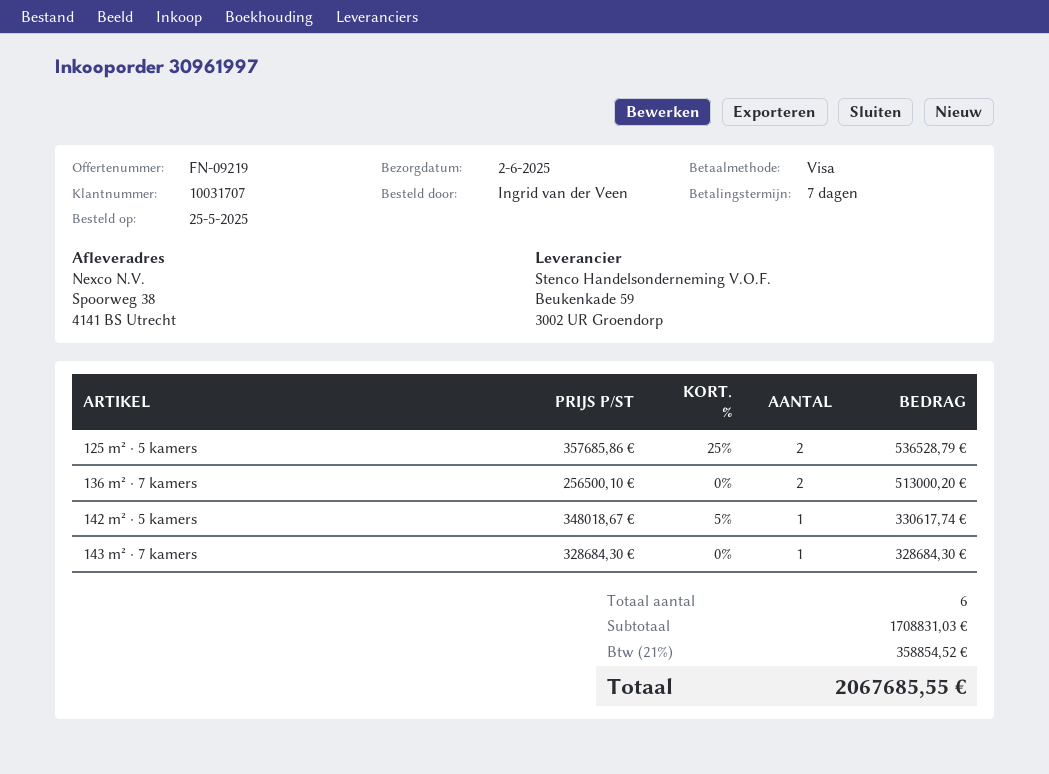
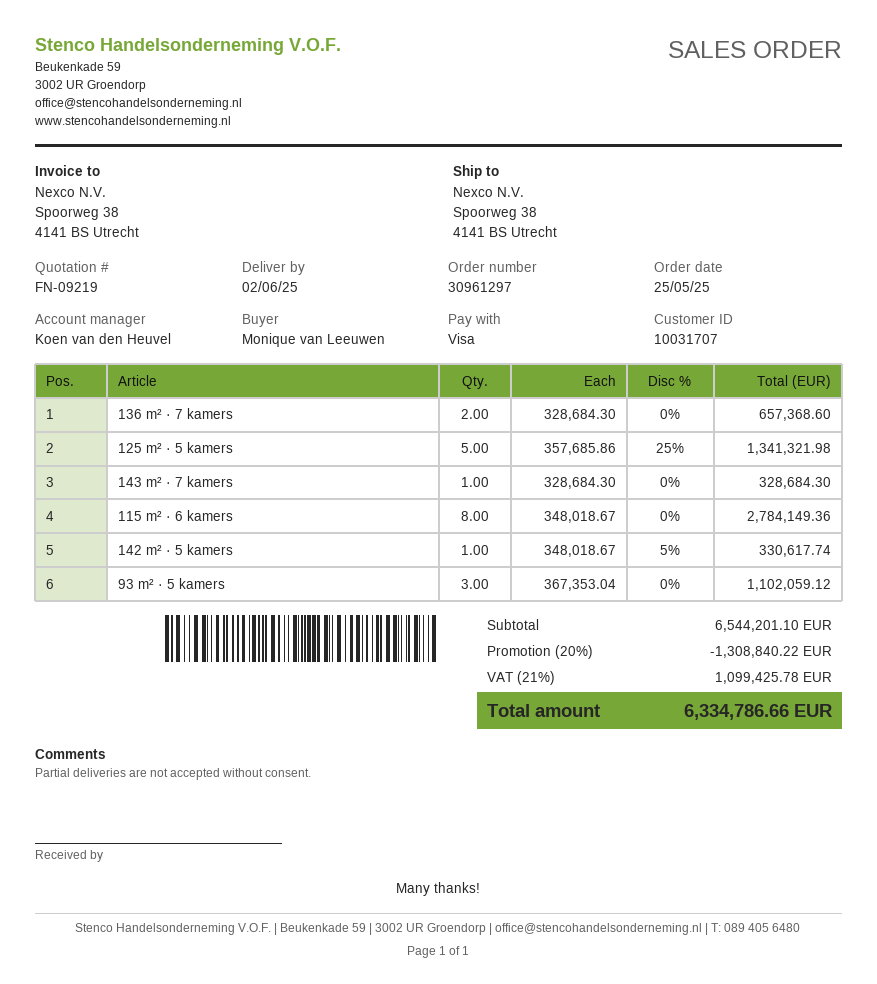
order number: 30961997 -> 30961297
ordered by: Ingrid van der Veen -> Monique van Leeuwen
125 m² · 5 kamers: 2 x 357685.86 - 25% = 536528.79 -> 5 x 357685.86 - 25% = 1341321.98
136 m² · 7 kamers: 2 x 256500.10 = 513000.20 -> 2 x 328684.30 = 657368.60
115 m² · 6 kamers: none -> 8 x 348018.67 = 2784149.36
93 m² · 5 kamers: none -> 3 x 367353.04 = 1102059.12
subtotal: 1708831.03 -> 6544201.10
discount: none -> 20% = 1308840.22
tax: 21% = 358854.52 -> 21% = 1099425.78
total: 2067685.55 -> 6334786.66

